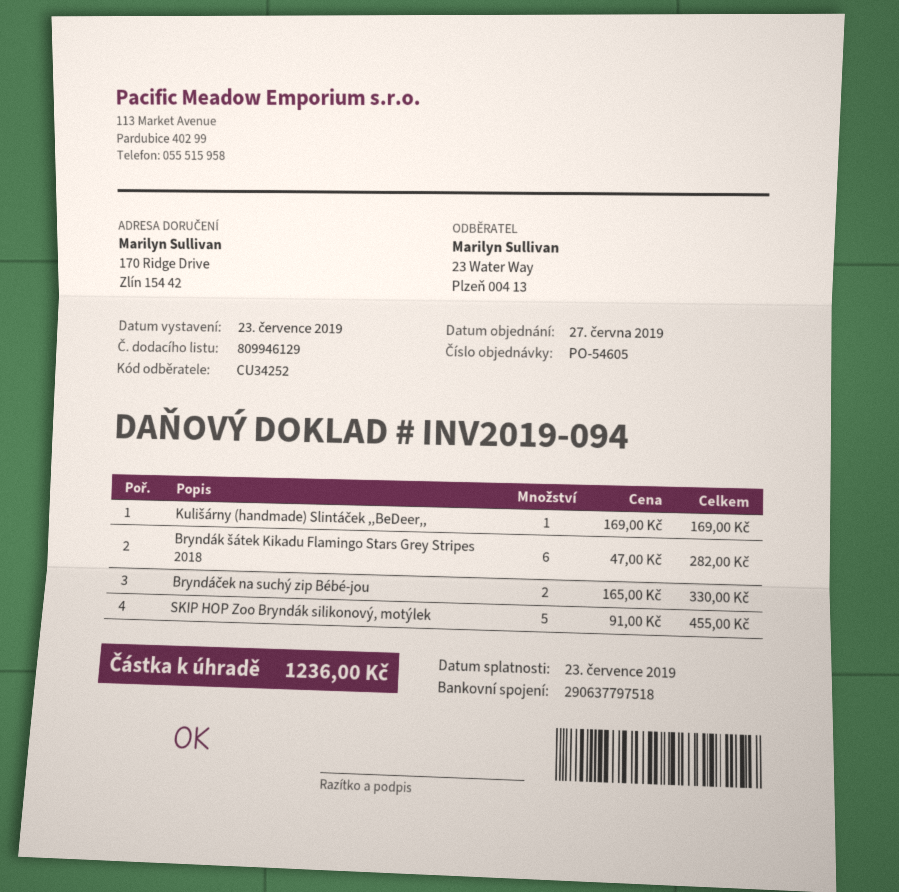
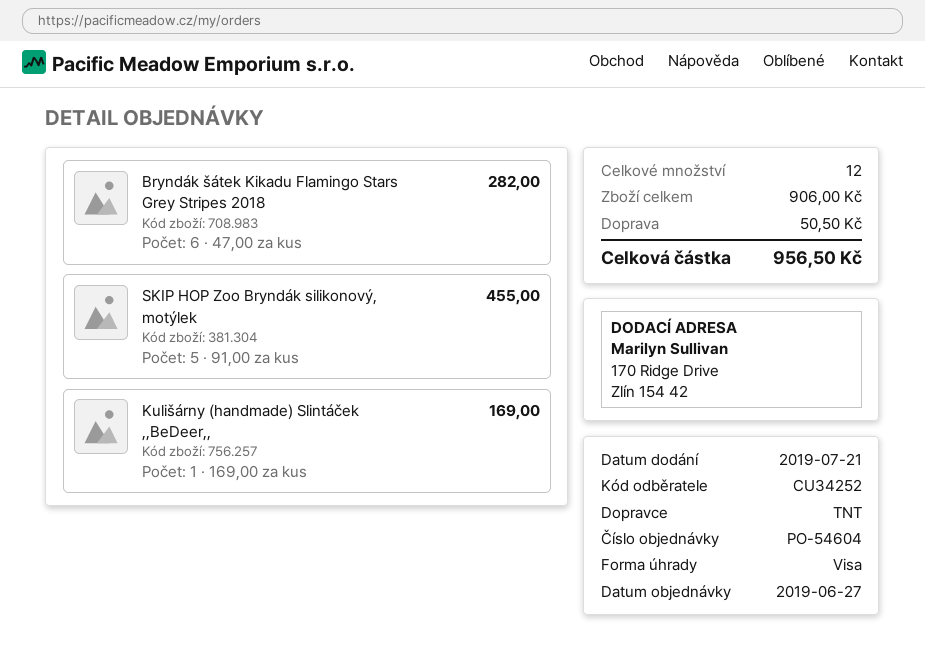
order number: PO-54605 -> PO-54604
Bryndáček na suchý zip Bébé-jou: 2 x 165.00 = 330.00 -> none
shipping: none -> 50.50
total: 1236.00 -> 956.50

